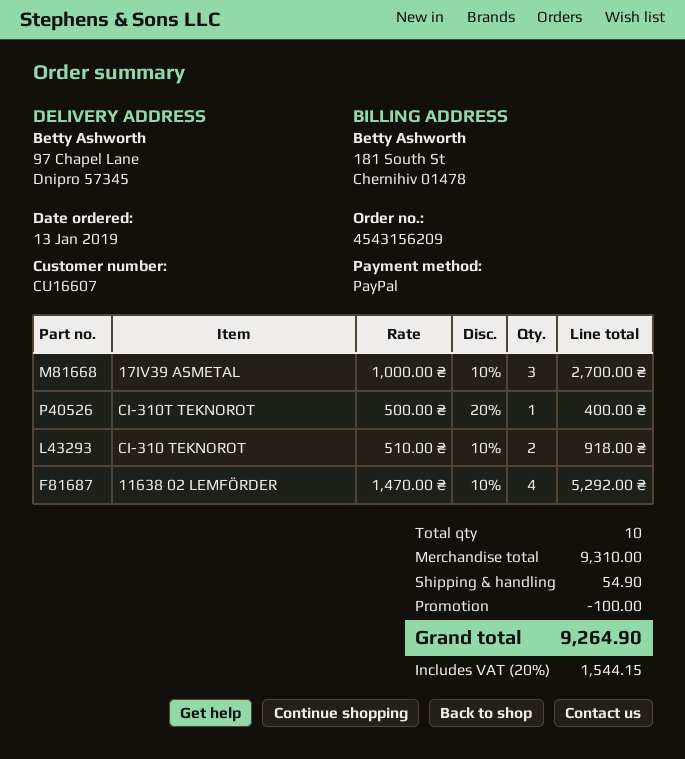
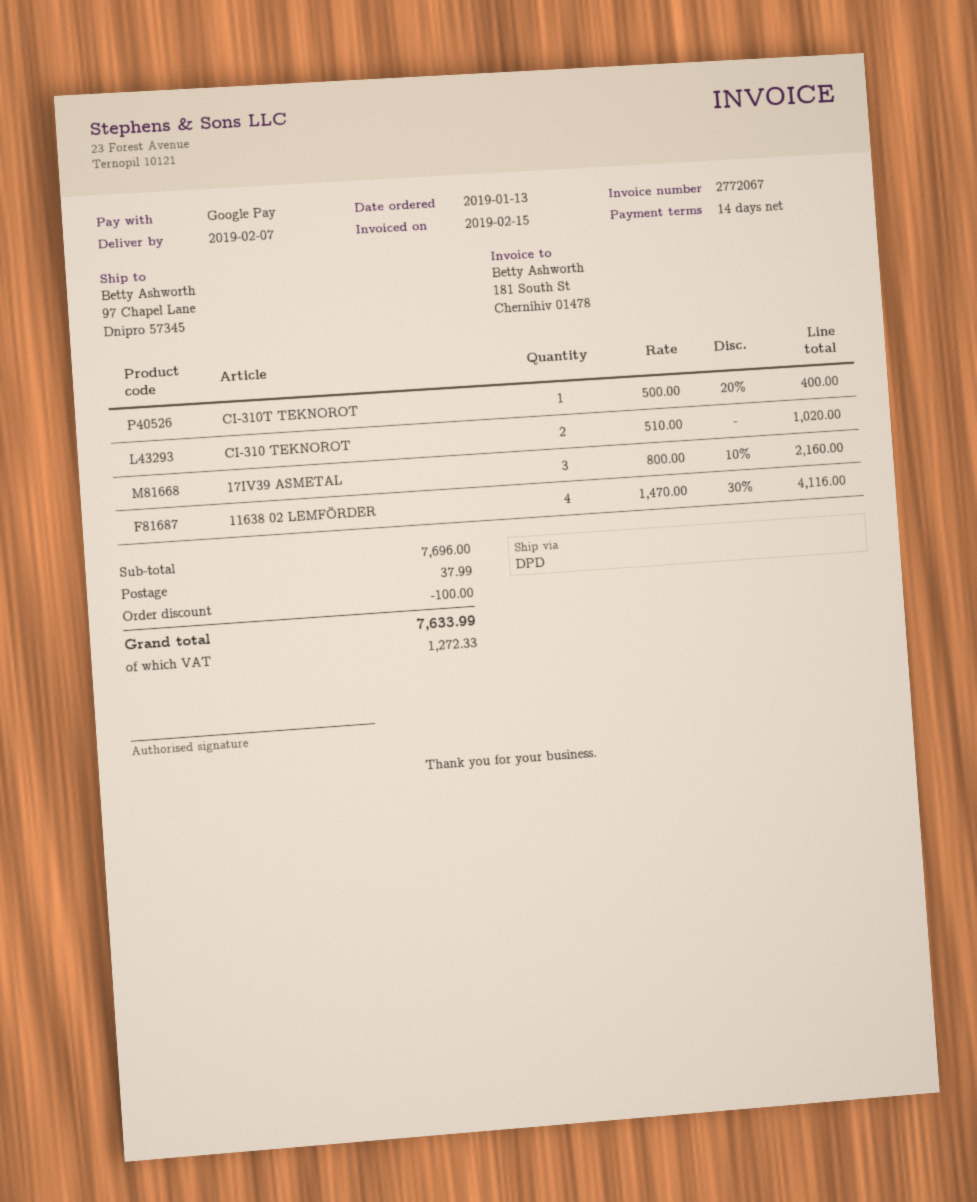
payment method: PayPal -> Google Pay
17IV39 ASMETAL: 3 x 1000.00 - 10% = 2700.00 -> 3 x 800.00 - 10% = 2160.00
CI-310 TEKNOROT: 2 x 510.00 - 10% = 918.00 -> 2 x 510.00 = 1020.00
11638 02 LEMFÖRDER: 4 x 1470.00 - 10% = 5292.00 -> 4 x 1470.00 - 30% = 4116.00
subtotal: 9310.00 -> 7696.00
shipping: 54.90 -> 37.99
tax: 1544.15 -> 1272.33
total: 9264.90 -> 7633.99

